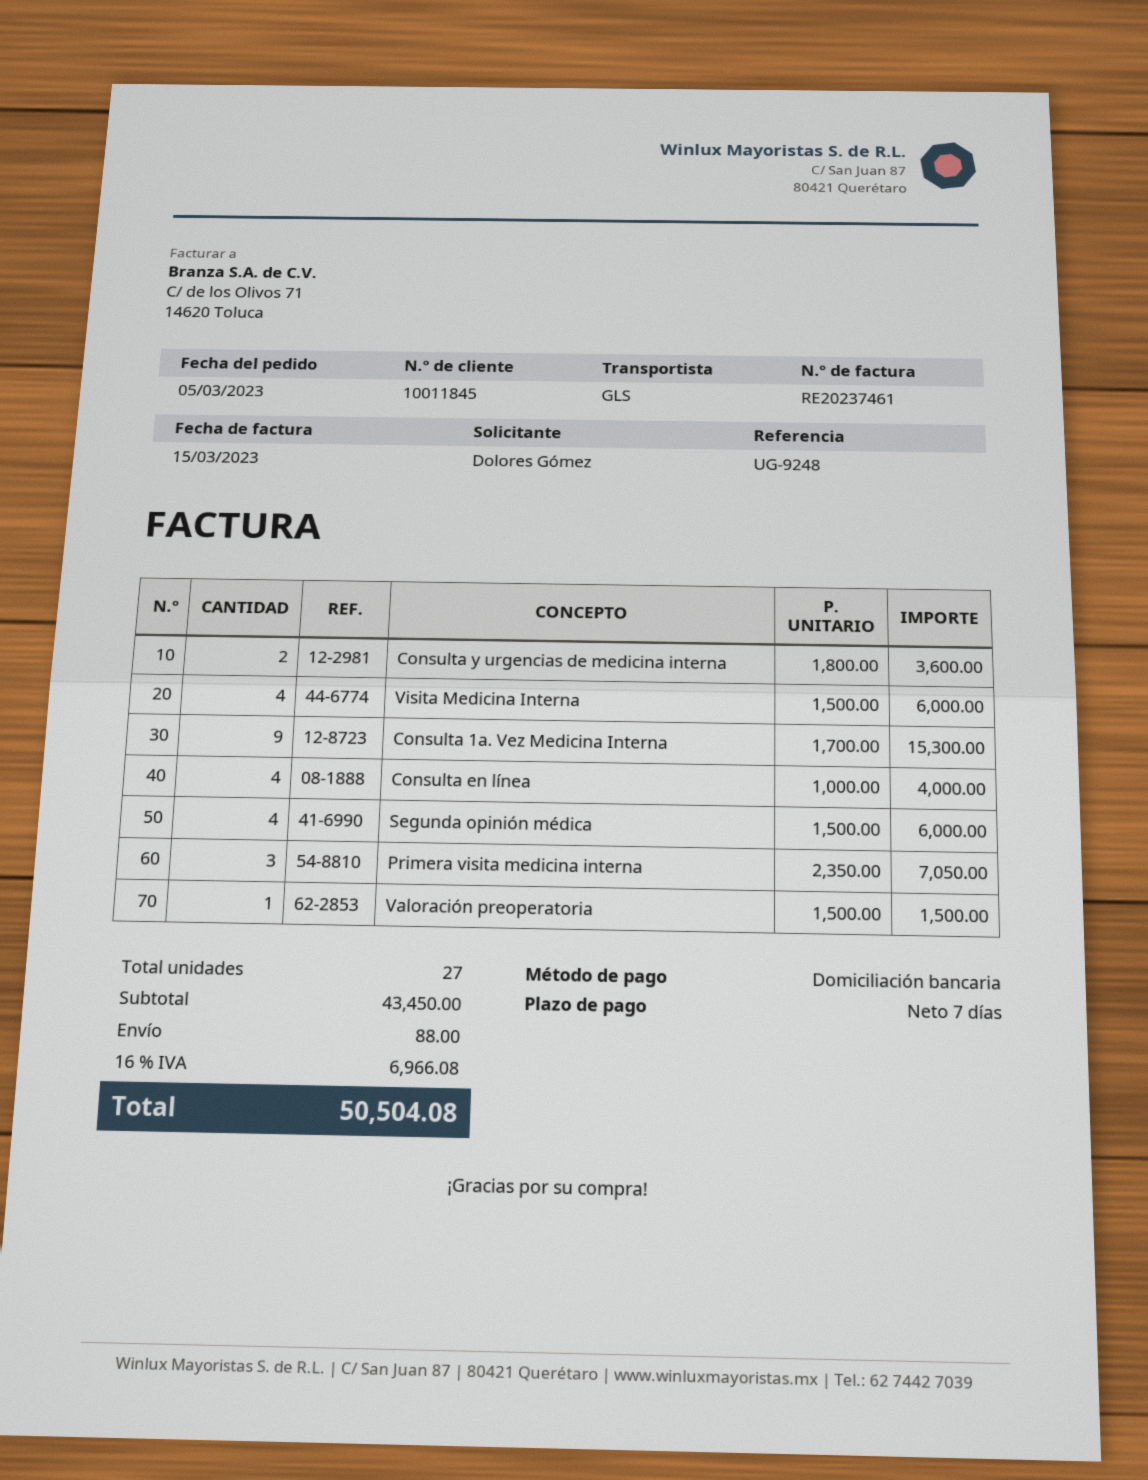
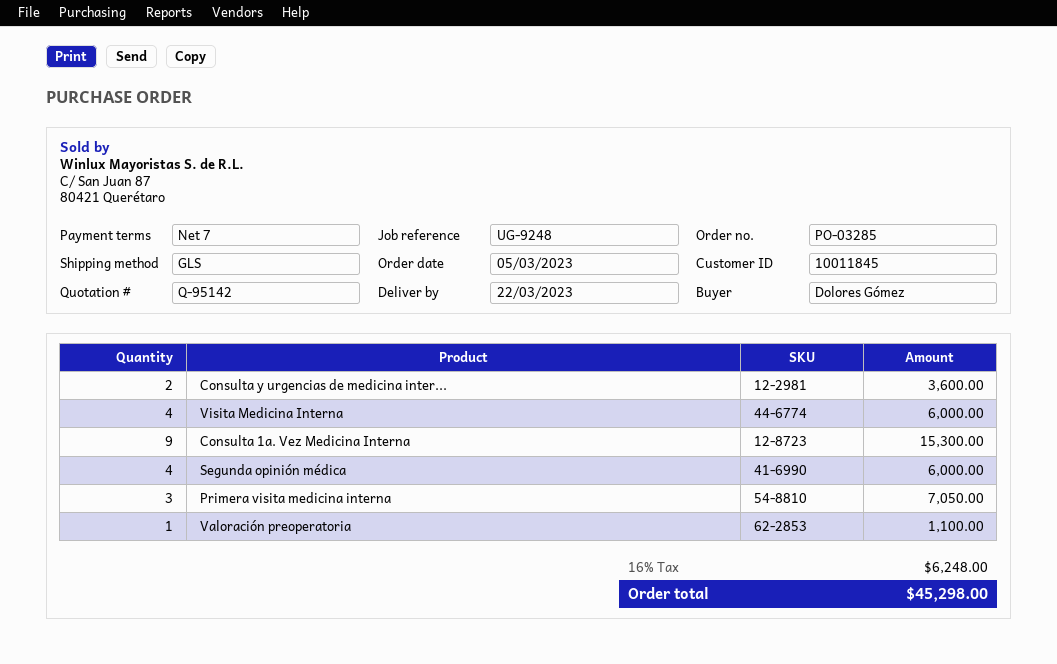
Consulta en línea: 4 for 4000.00 -> none
Valoración preoperatoria: 1 for 1500.00 -> 1 for 1100.00
shipping: 88.00 -> none
tax: 16% = 6966.08 -> 16% = 6248.00
total: 50504.08 -> 45298.00

